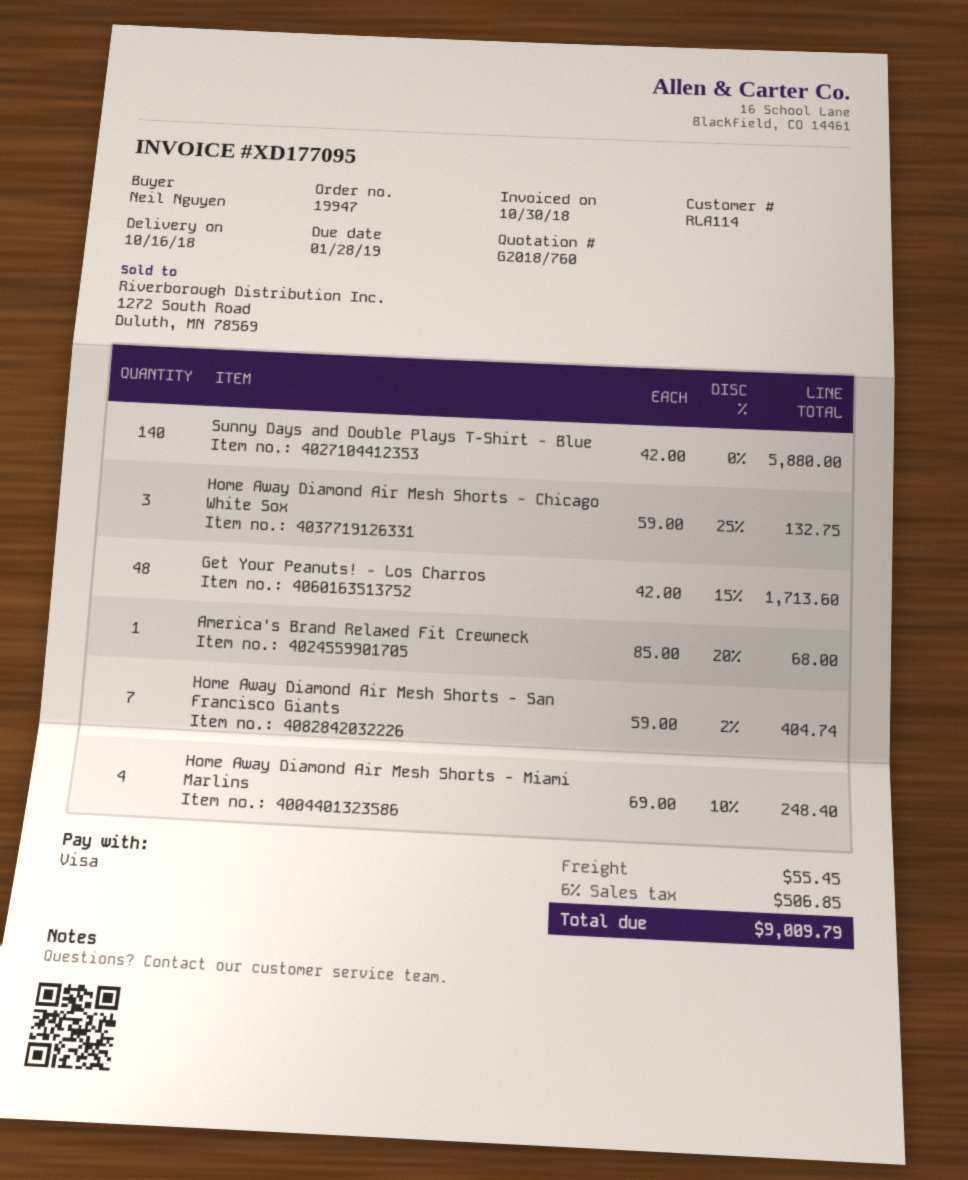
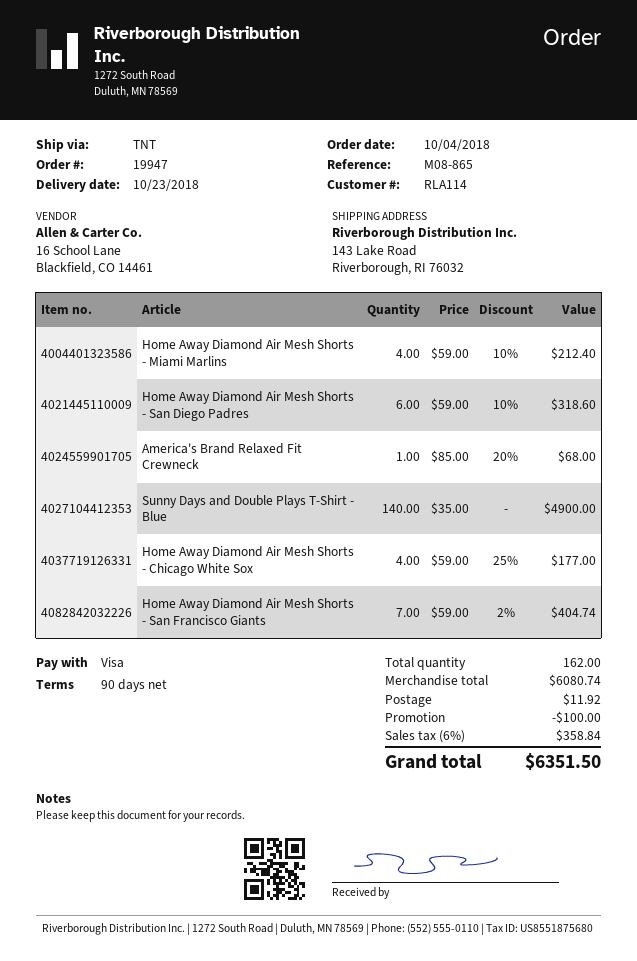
delivery date: 2018-10-16 -> 2018-10-23
Sunny Days and Double Plays T-Shirt - Blue: 140 x 42.00 = 5880.00 -> 140 x 35.00 = 4900.00
Home Away Diamond Air Mesh Shorts - Chicago White Sox: 3 x 59.00 - 25% = 132.75 -> 4 x 59.00 - 25% = 177.00
Get Your Peanuts! - Los Charros: 48 x 42.00 - 15% = 1713.60 -> none
Home Away Diamond Air Mesh Shorts - Miami Marlins: 4 x 69.00 - 10% = 248.40 -> 4 x 59.00 - 10% = 212.40
Home Away Diamond Air Mesh Shorts - San Diego Padres: none -> 6 x 59.00 - 10% = 318.60
discount: none -> 100.00
shipping: 55.45 -> 11.92
tax: 6% = 506.85 -> 6% = 358.84
total: 9009.79 -> 6351.50

